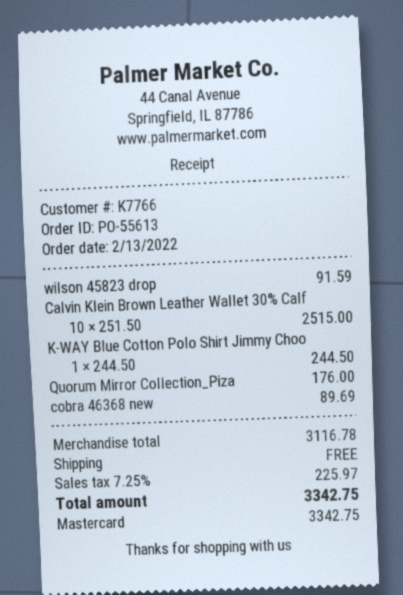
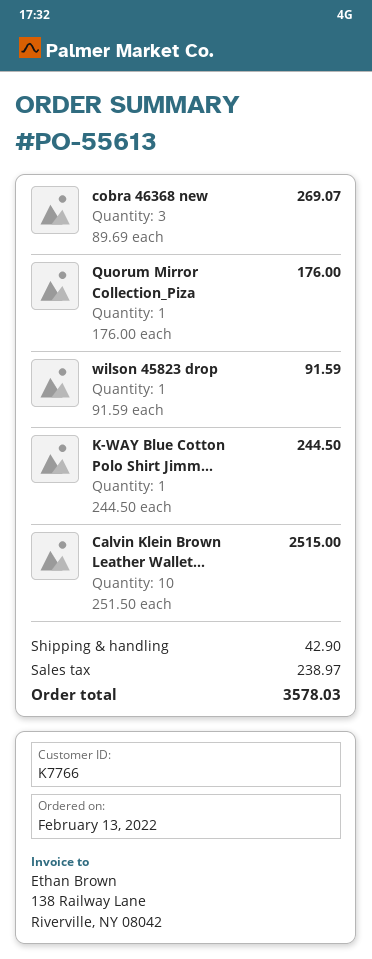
cobra 46368 new: 1 x 89.69 = 89.69 -> 3 x 89.69 = 269.07
shipping: 0.00 -> 42.90
tax: 225.97 -> 238.97
total: 3342.75 -> 3578.03

